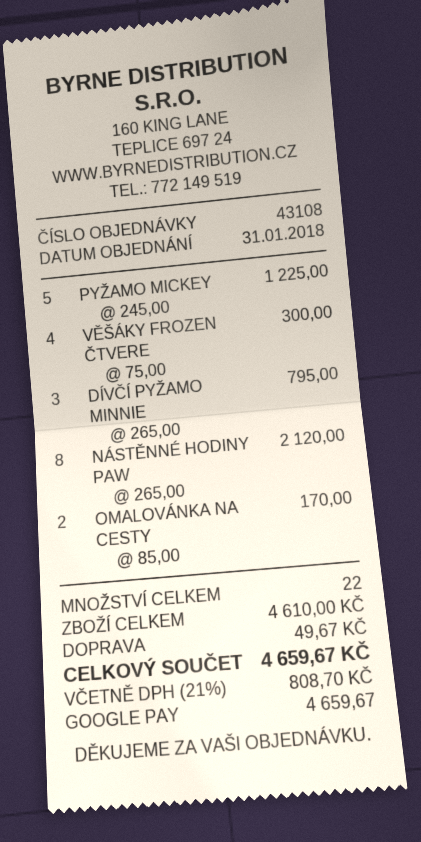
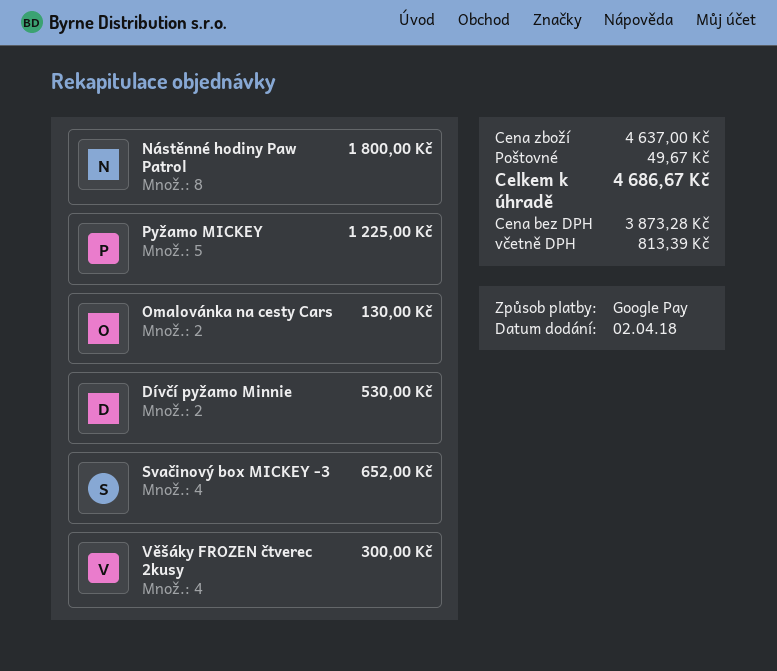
DÍVČÍ PYŽAMO MINNIE: 3 for 795.00 -> 2 for 530.00
NÁSTĚNNÉ HODINY PAW: 8 for 2120.00 -> 8 for 1800.00
OMALOVÁNKA NA CESTY: 2 for 170.00 -> 2 for 130.00
Svačinový box MICKEY -3: none -> 4 for 652.00
subtotal: 4610.00 -> 4637.00
tax: 808.70 -> 813.39
total: 4659.67 -> 4686.67

